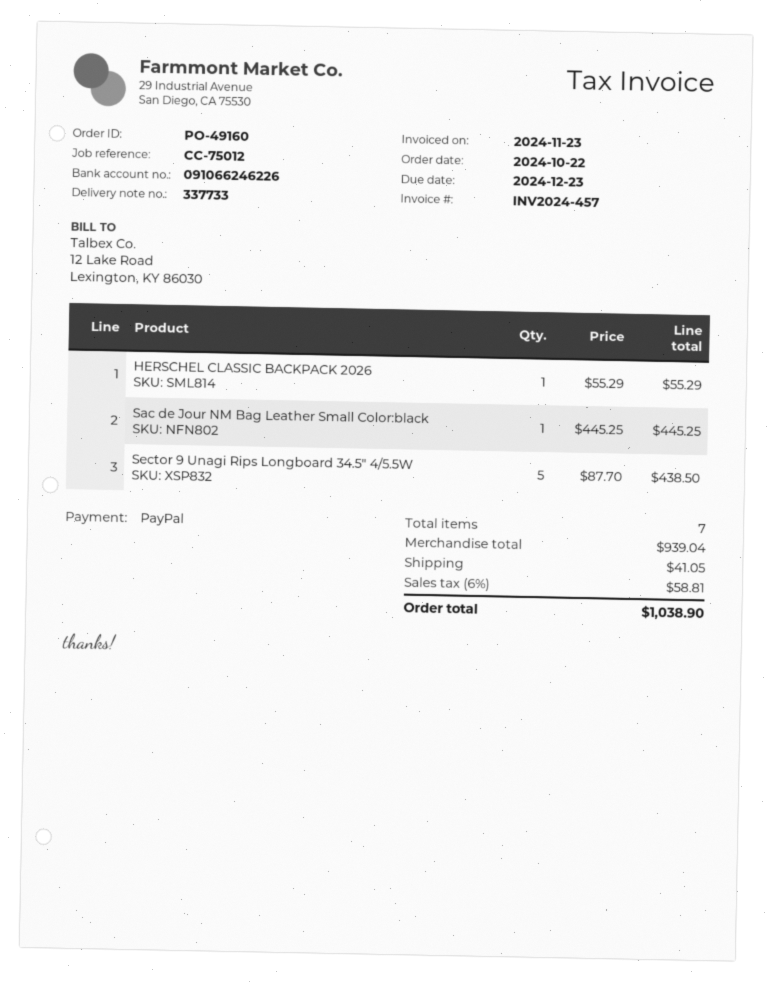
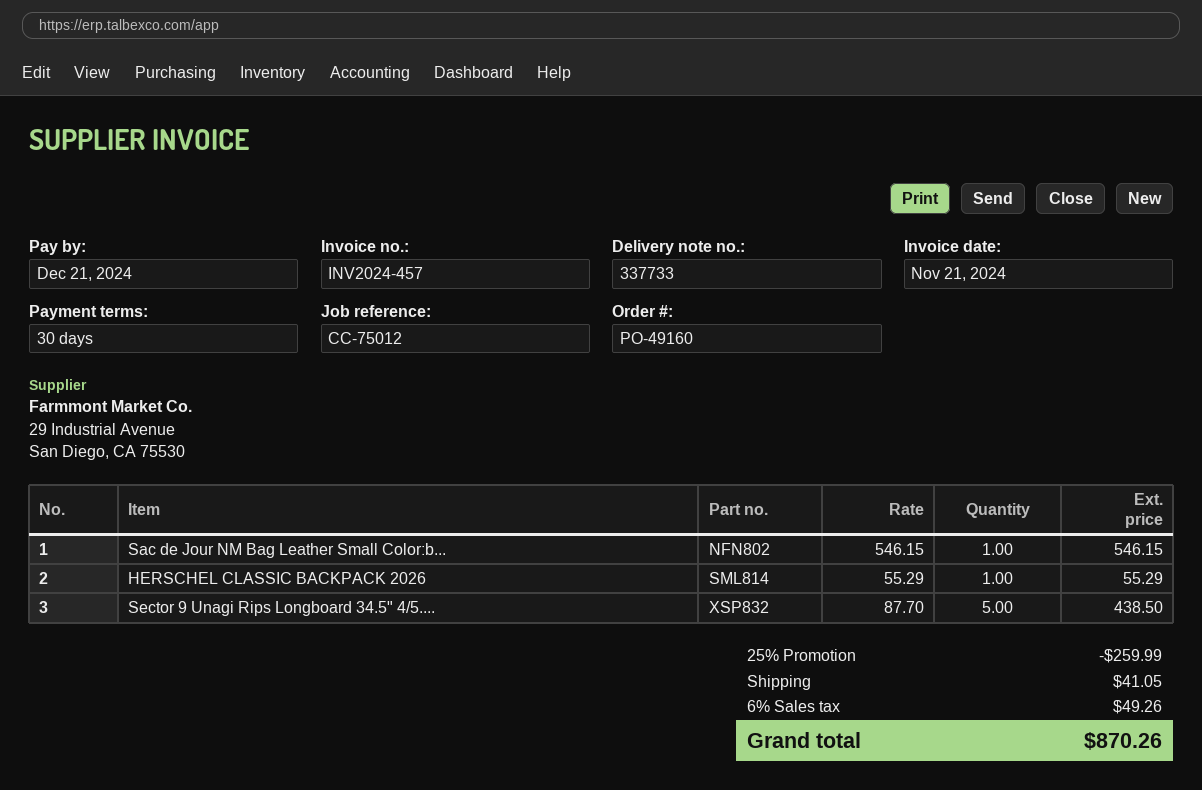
invoice date: 2024-11-23 -> 2024-11-21
due date: 2024-12-23 -> 2024-12-21
Sac de Jour NM Bag Leather Small Color:black: 1 x 445.25 = 445.25 -> 1 x 546.15 = 546.15
discount: none -> 25% = 259.99
tax: 6% = 58.81 -> 6% = 49.26
total: 1038.90 -> 870.26

